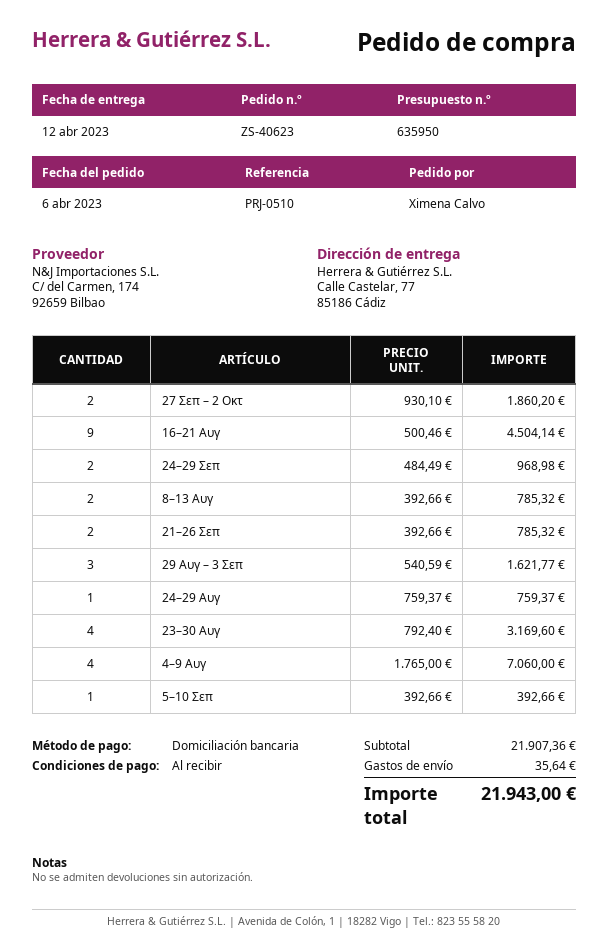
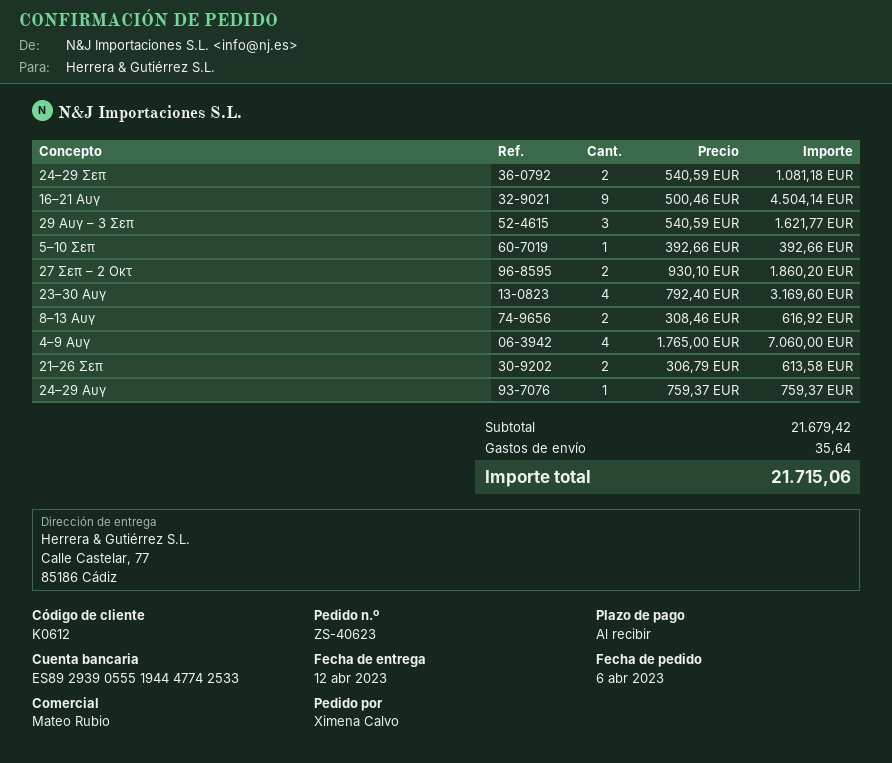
24–29 Σεπ: 2 x 484.49 = 968.98 -> 2 x 540.59 = 1081.18
8–13 Αυγ: 2 x 392.66 = 785.32 -> 2 x 308.46 = 616.92
21–26 Σεπ: 2 x 392.66 = 785.32 -> 2 x 306.79 = 613.58
subtotal: 21907.36 -> 21679.42
total: 21943.00 -> 21715.06

